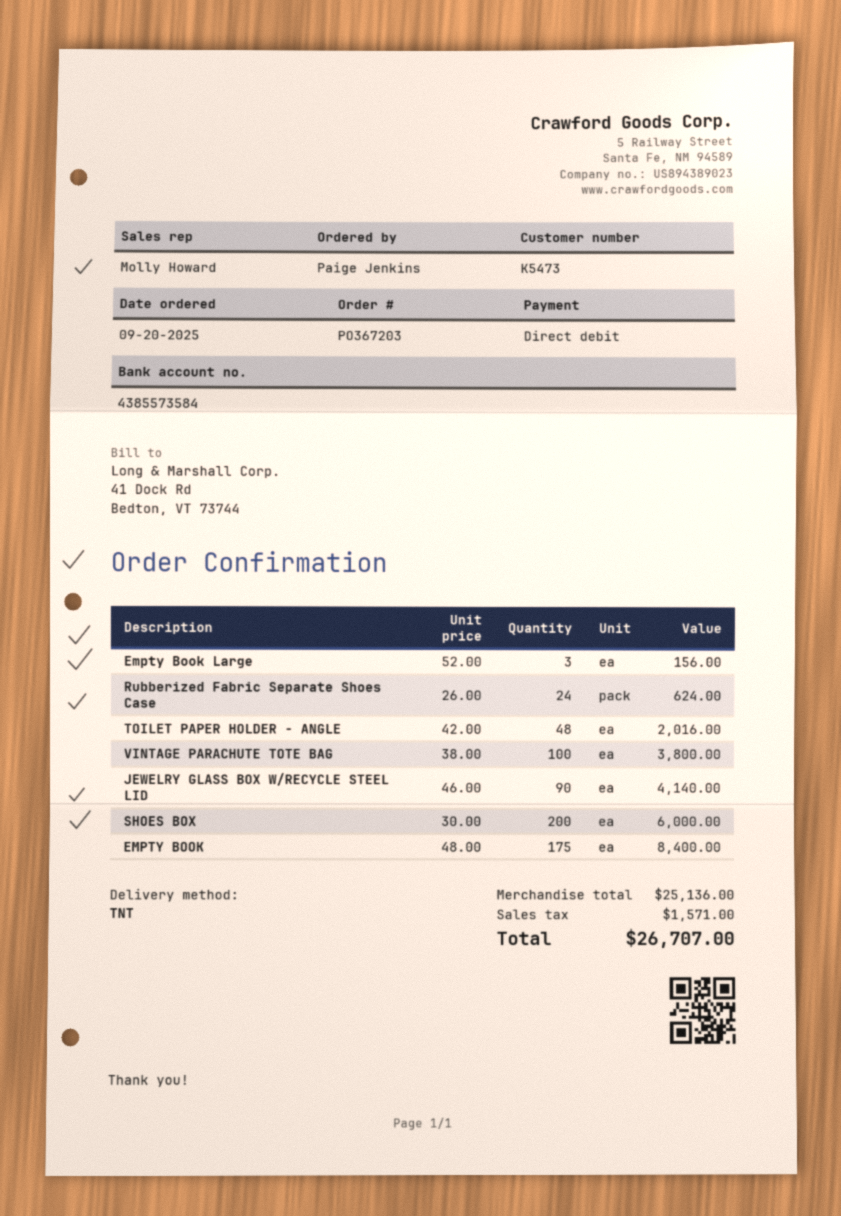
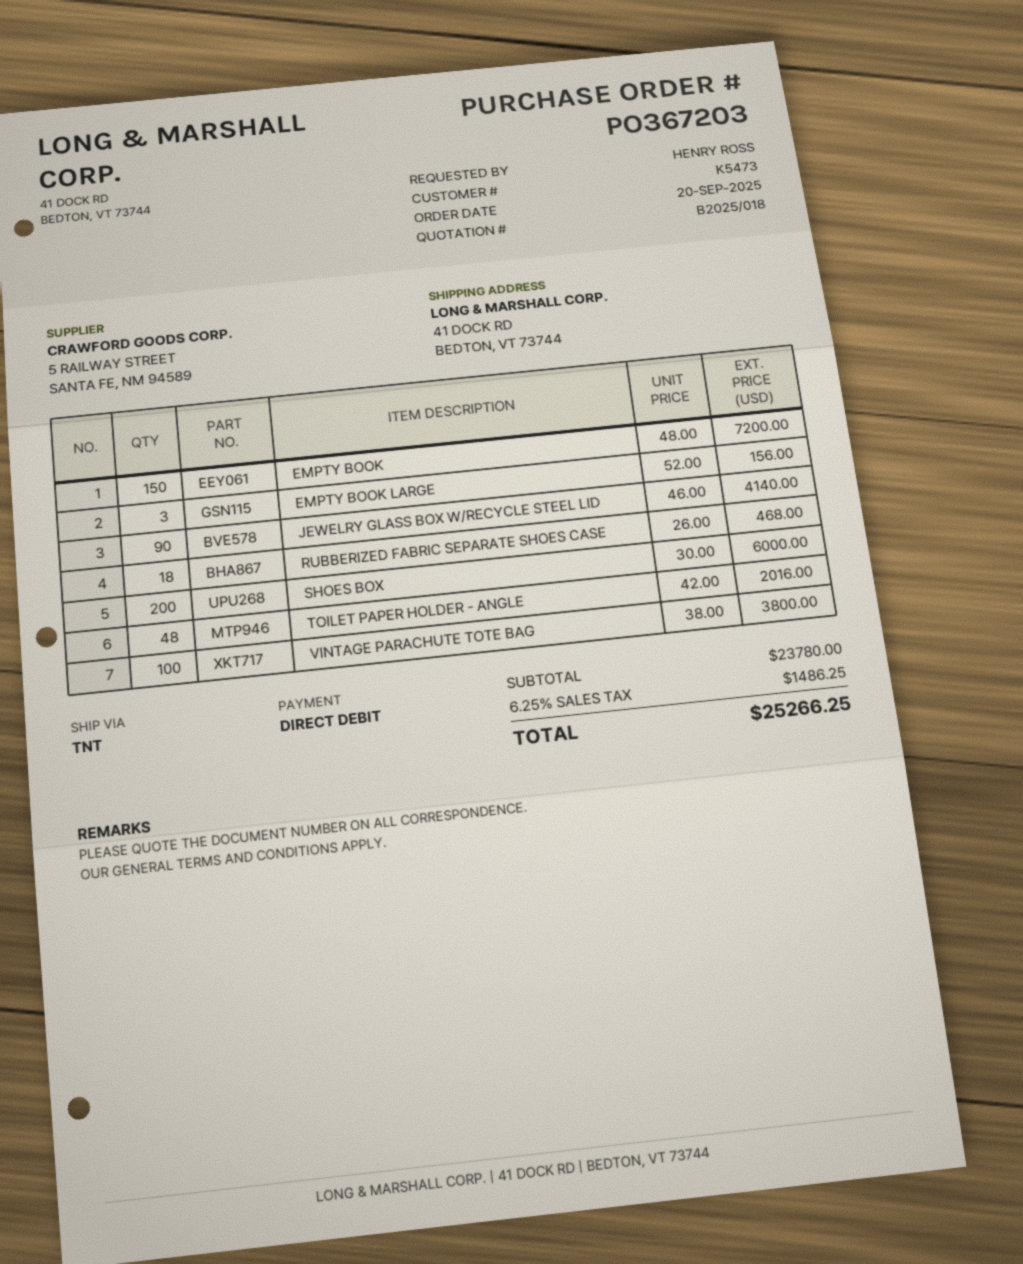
ordered by: Paige Jenkins -> HENRY ROSS
Rubberized Fabric Separate Shoes Case: 24 x 26.00 = 624.00 -> 18 x 26.00 = 468.00
EMPTY BOOK: 175 x 48.00 = 8400.00 -> 150 x 48.00 = 7200.00
subtotal: 25136.00 -> 23780.00
tax: 1571.00 -> 1486.25
total: 26707.00 -> 25266.25

